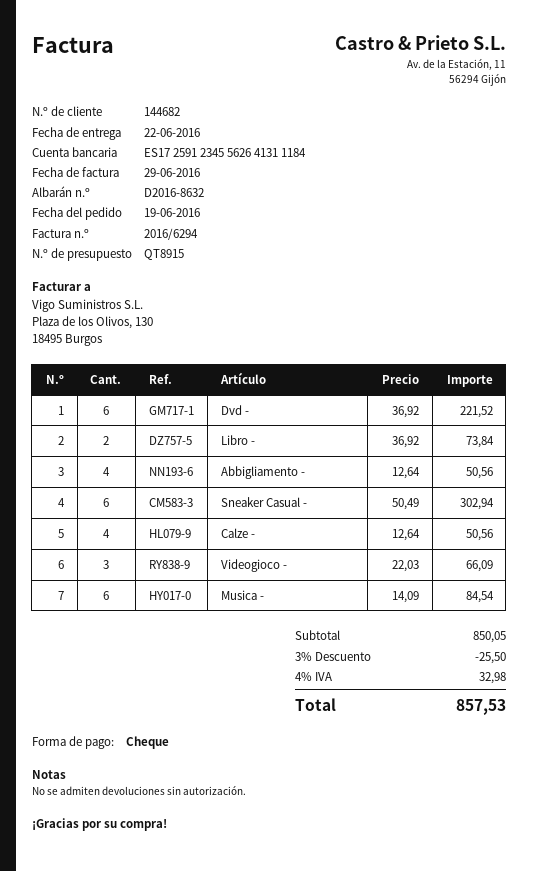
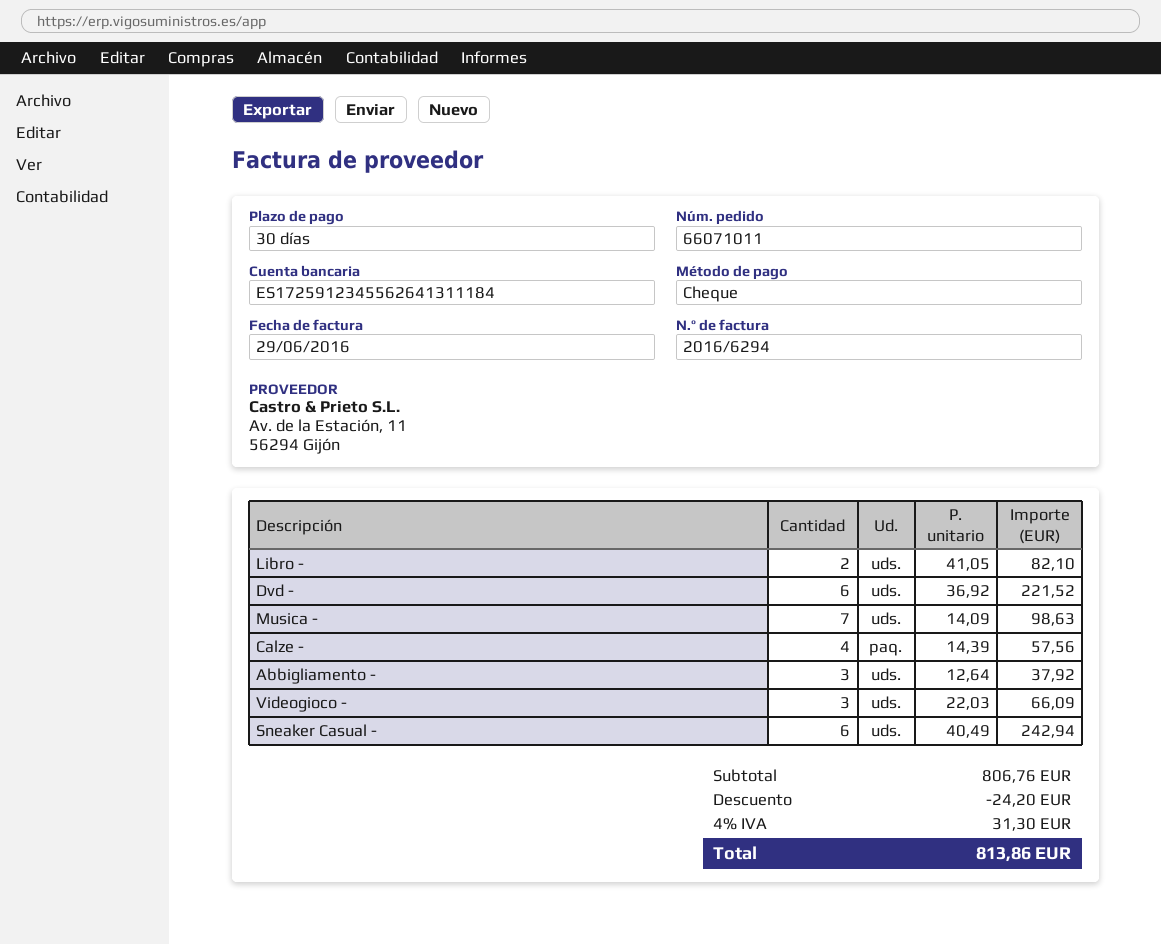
Libro -: 2 x 36.92 = 73.84 -> 2 x 41.05 = 82.10
Abbigliamento -: 4 x 12.64 = 50.56 -> 3 x 12.64 = 37.92
Sneaker Casual -: 6 x 50.49 = 302.94 -> 6 x 40.49 = 242.94
Calze -: 4 x 12.64 = 50.56 -> 4 x 14.39 = 57.56
Musica -: 6 x 14.09 = 84.54 -> 7 x 14.09 = 98.63
subtotal: 850.05 -> 806.76
discount: 25.50 -> 24.20
tax: 4% = 32.98 -> 4% = 31.30
total: 857.53 -> 813.86

